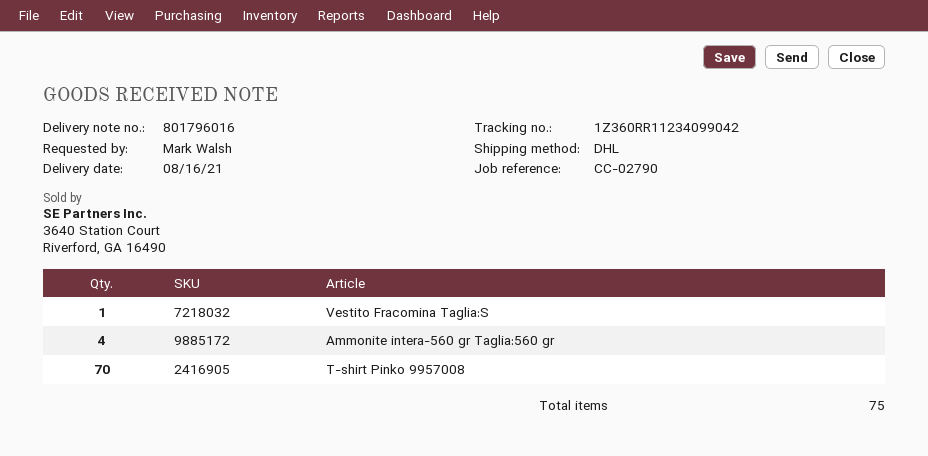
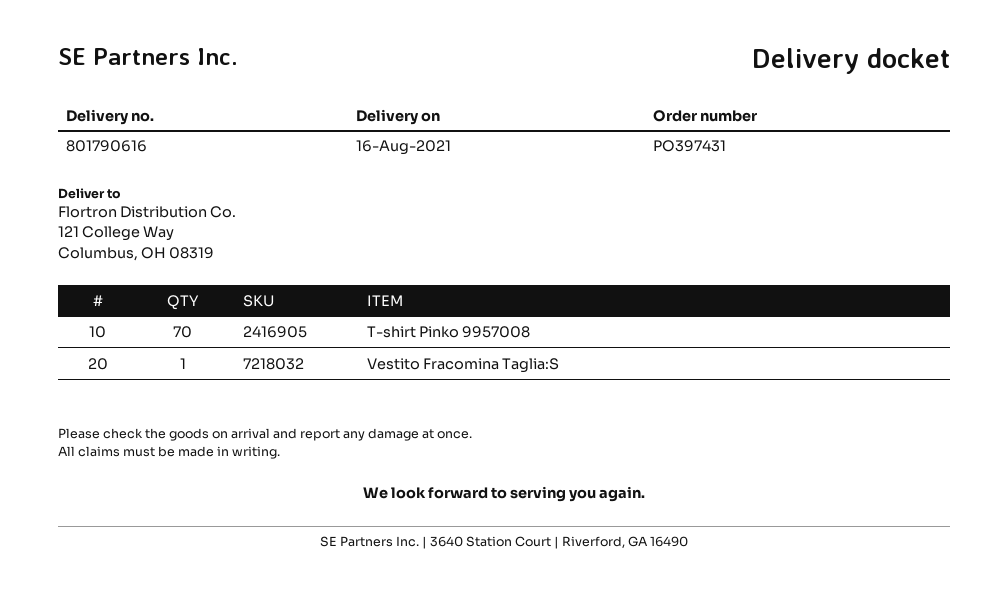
delivery note number: 801796016 -> 801790616
Ammonite intera-560 gr Taglia:560 gr: 4 -> none

